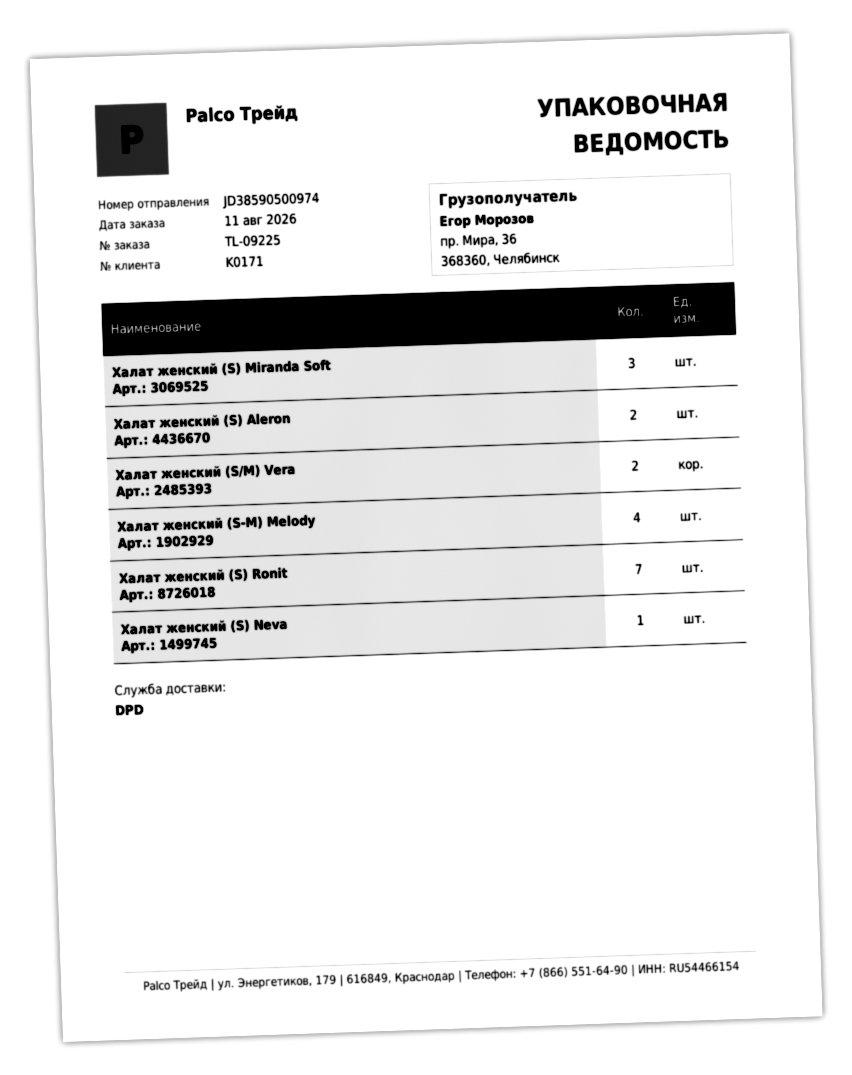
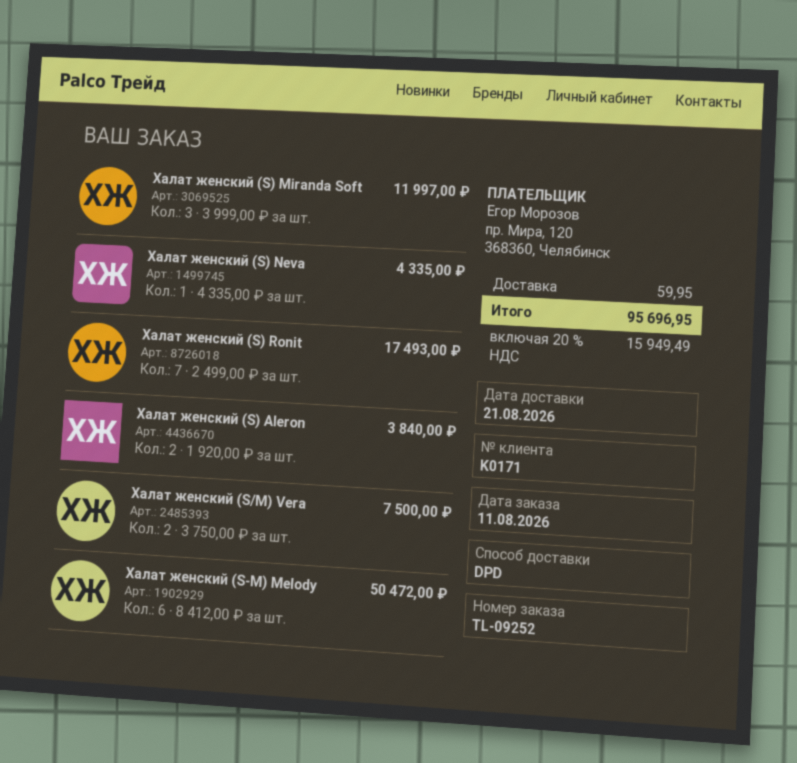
order number: TL-09225 -> TL-09252
Халат женский (S-M) Melody: 4 -> 6

